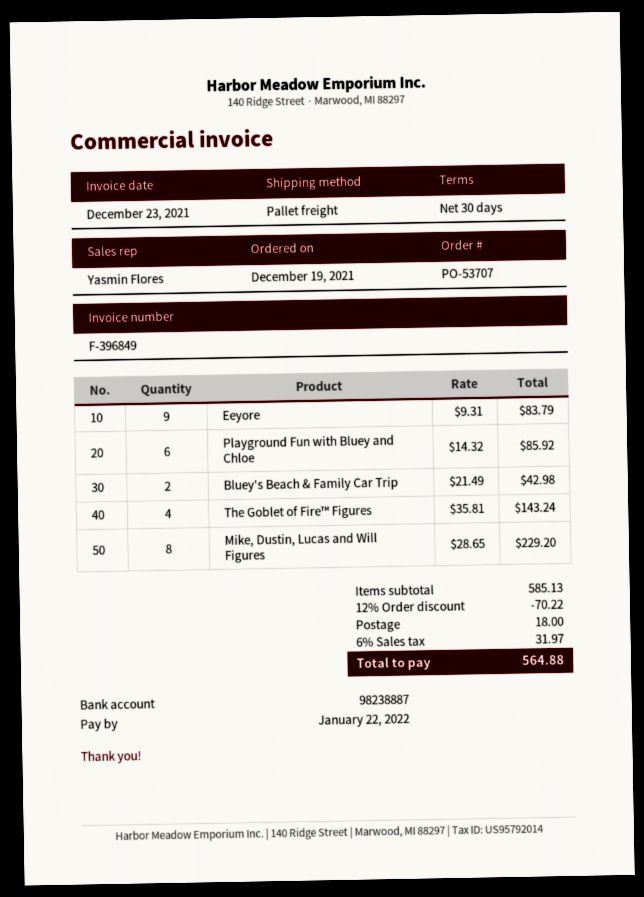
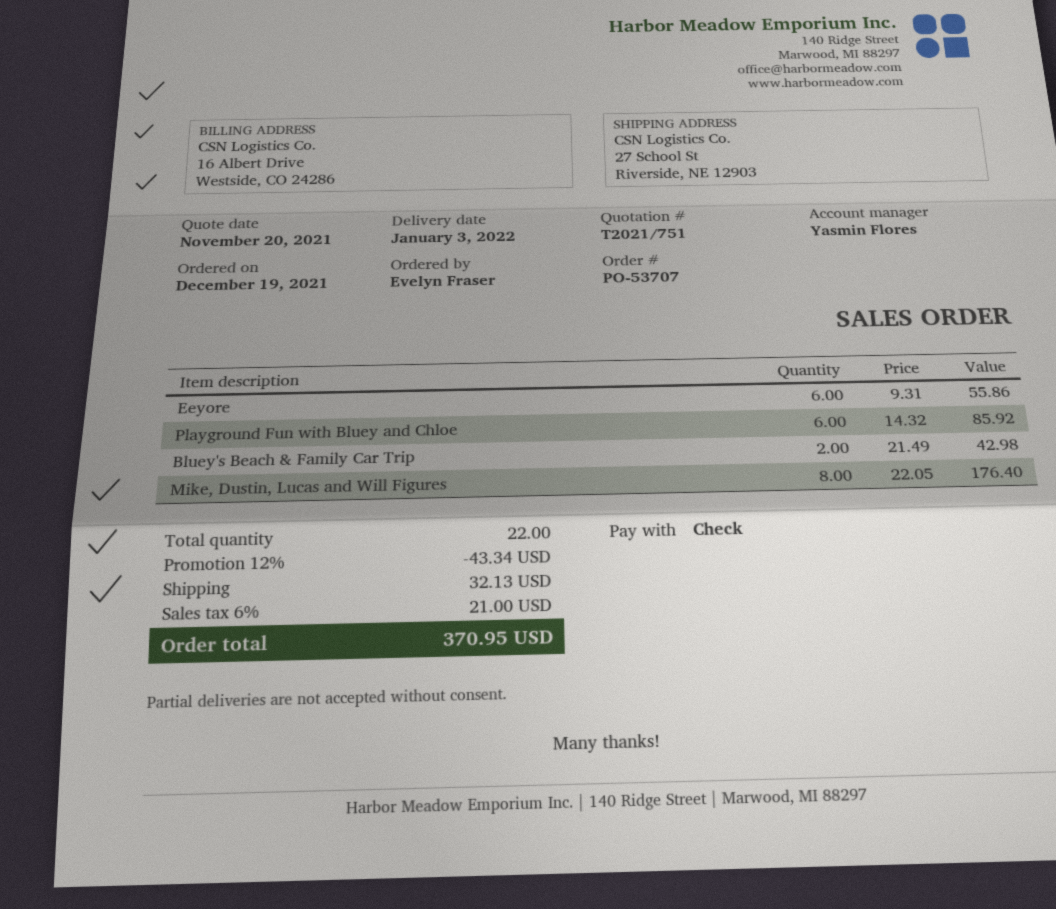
Eeyore: 9 x 9.31 = 83.79 -> 6 x 9.31 = 55.86
The Goblet of Fire™ Figures: 4 x 35.81 = 143.24 -> none
Mike, Dustin, Lucas and Will Figures: 8 x 28.65 = 229.20 -> 8 x 22.05 = 176.40
discount: 12% = 70.22 -> 12% = 43.34
shipping: 18.00 -> 32.13
tax: 6% = 31.97 -> 6% = 21.00
total: 564.88 -> 370.95

